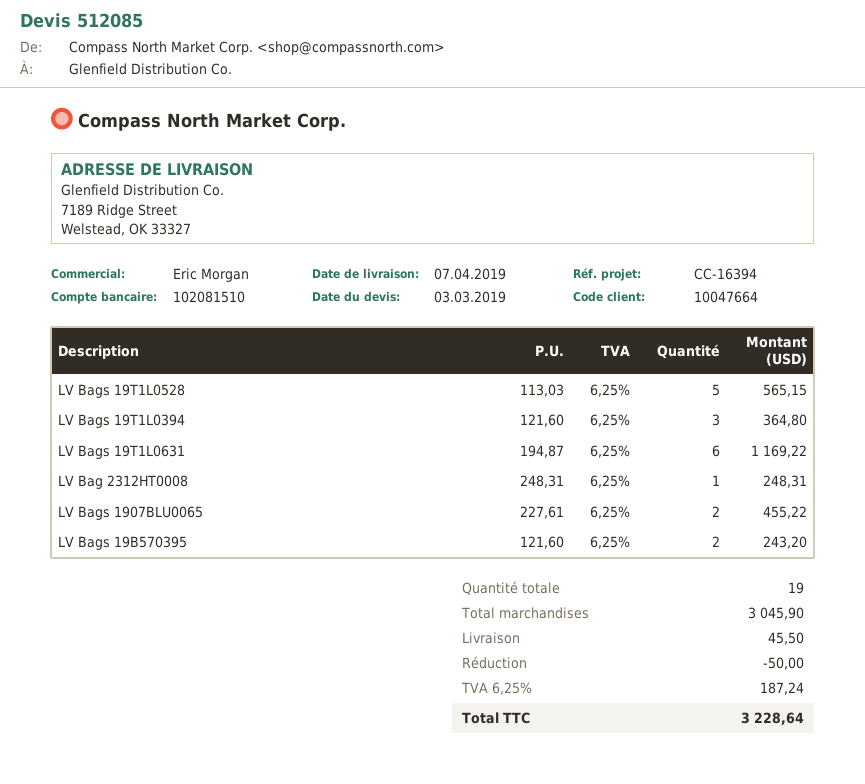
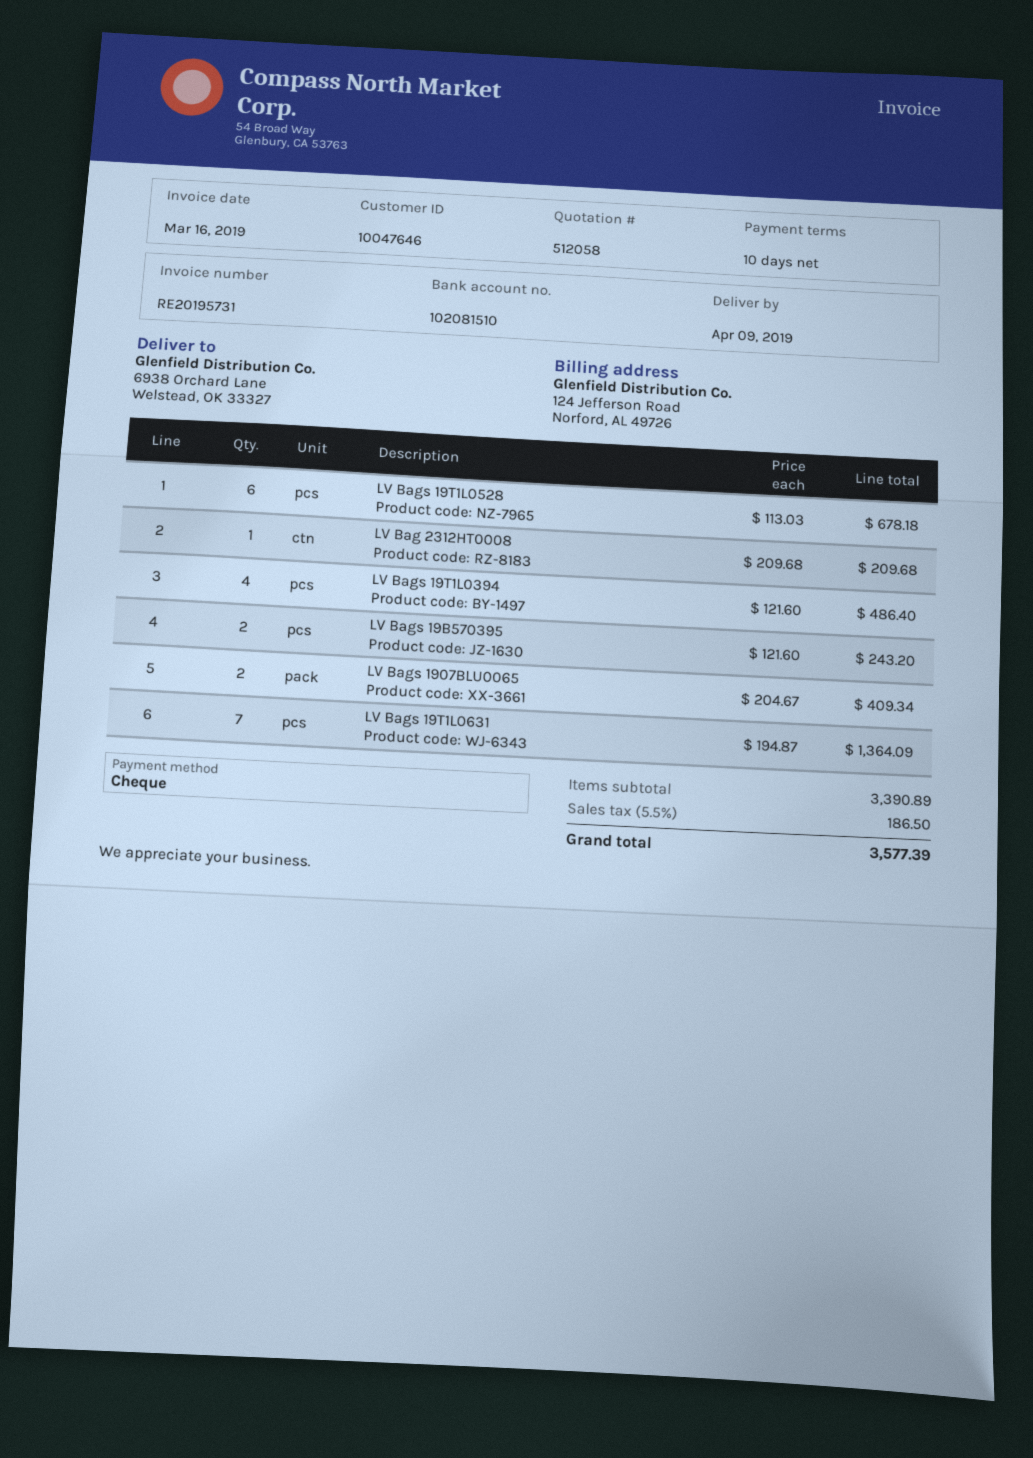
quote number: 512085 -> 512058
delivery date: 2019-04-07 -> 2019-04-09
customer number: 10047664 -> 10047646
ship to: 7189 Ridge Street, Welstead, OK 33327 -> 6938 Orchard Lane, Welstead, OK 33327
LV Bags 19T1L0528: 5 x 113.03 = 565.15 -> 6 x 113.03 = 678.18
LV Bags 19T1L0394: 3 x 121.60 = 364.80 -> 4 x 121.60 = 486.40
LV Bags 19T1L0631: 6 x 194.87 = 1169.22 -> 7 x 194.87 = 1364.09
LV Bag 2312HT0008: 1 x 248.31 = 248.31 -> 1 x 209.68 = 209.68
LV Bags 1907BLU0065: 2 x 227.61 = 455.22 -> 2 x 204.67 = 409.34
subtotal: 3045.90 -> 3390.89
discount: 50.00 -> none
shipping: 45.50 -> none
tax: 6.25% = 187.24 -> 5.5% = 186.50
total: 3228.64 -> 3577.39

